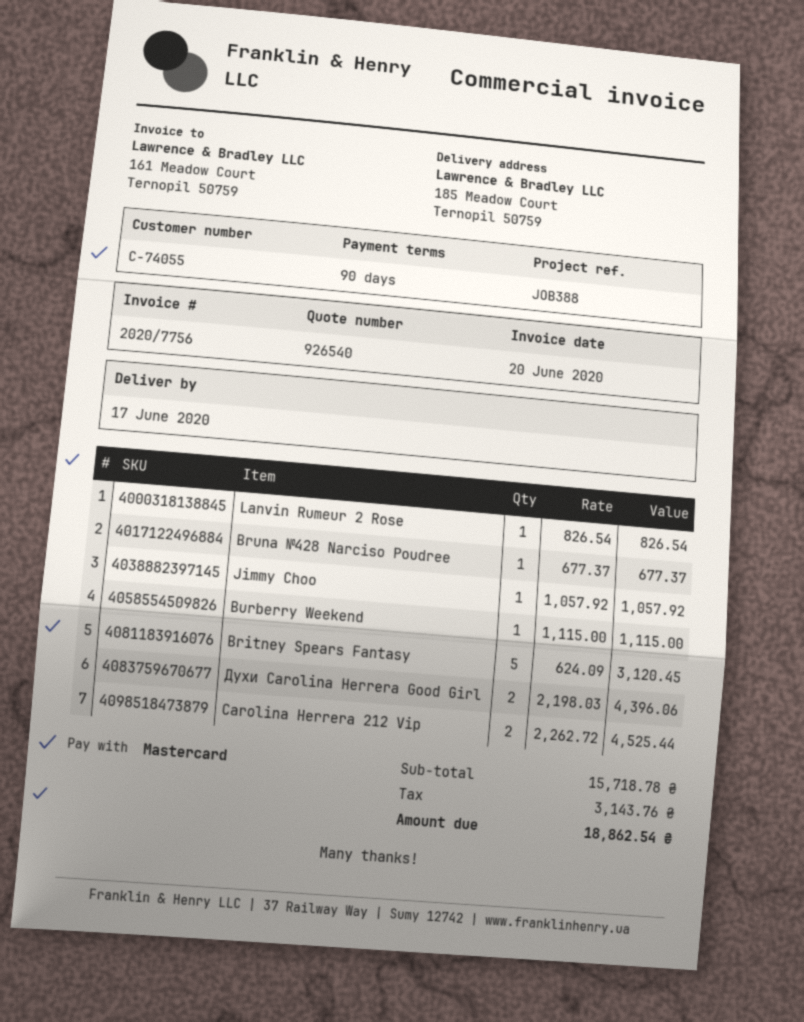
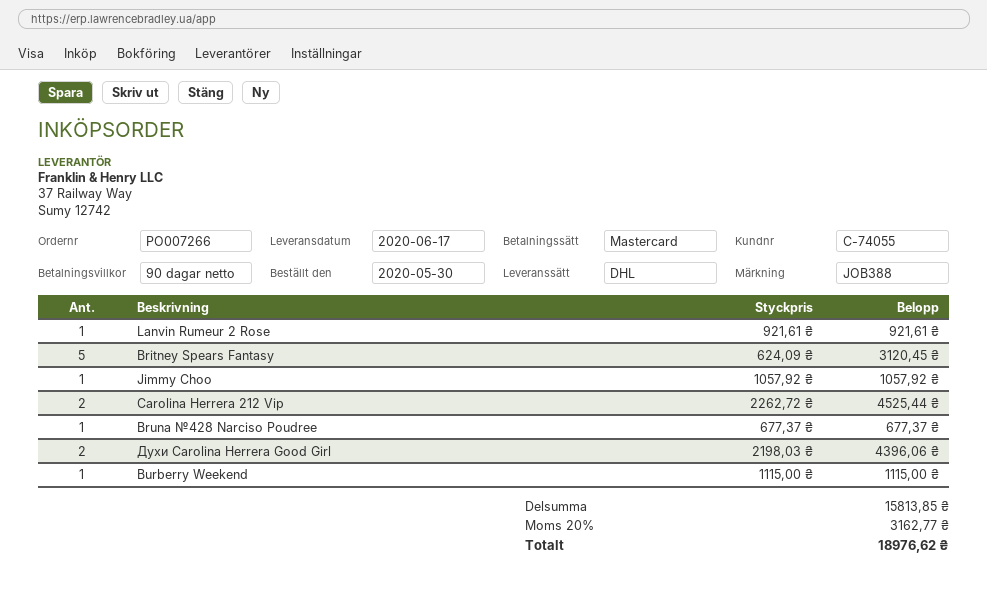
Lanvin Rumeur 2 Rose: 1 x 826.54 = 826.54 -> 1 x 921.61 = 921.61
subtotal: 15718.78 -> 15813.85
tax: 3143.76 -> 3162.77
total: 18862.54 -> 18976.62

